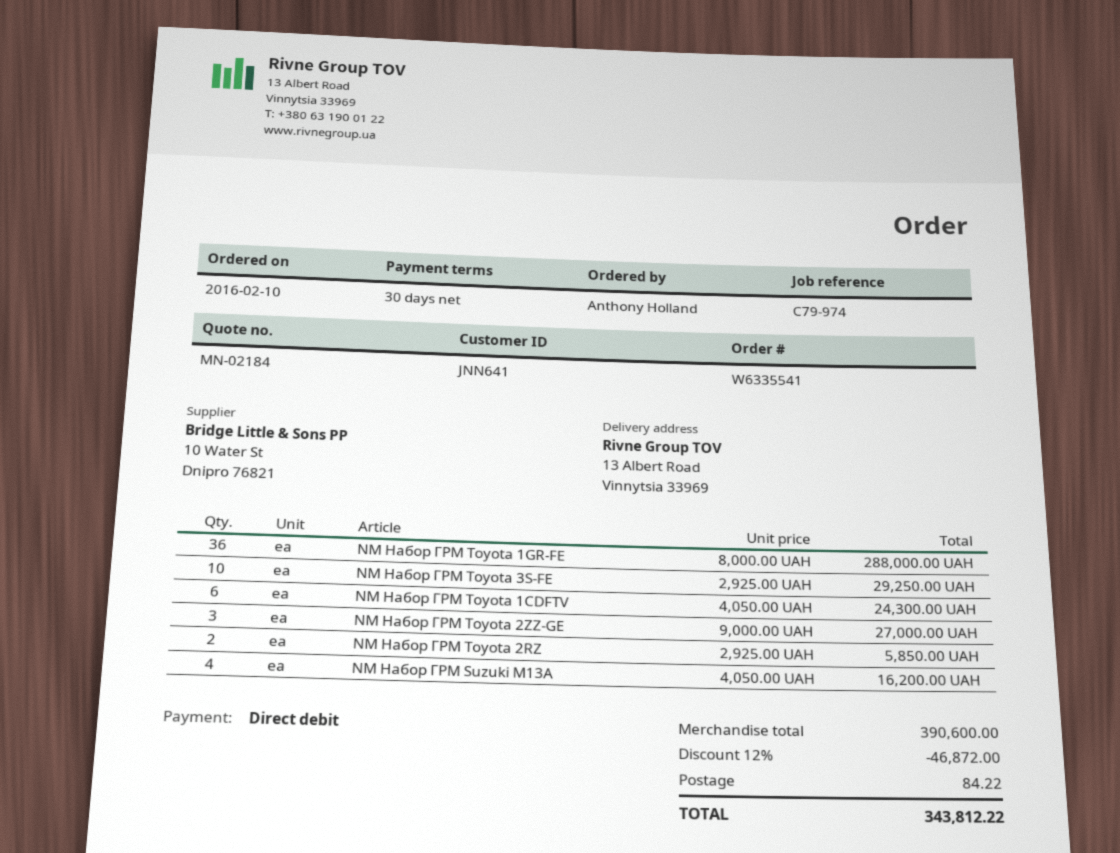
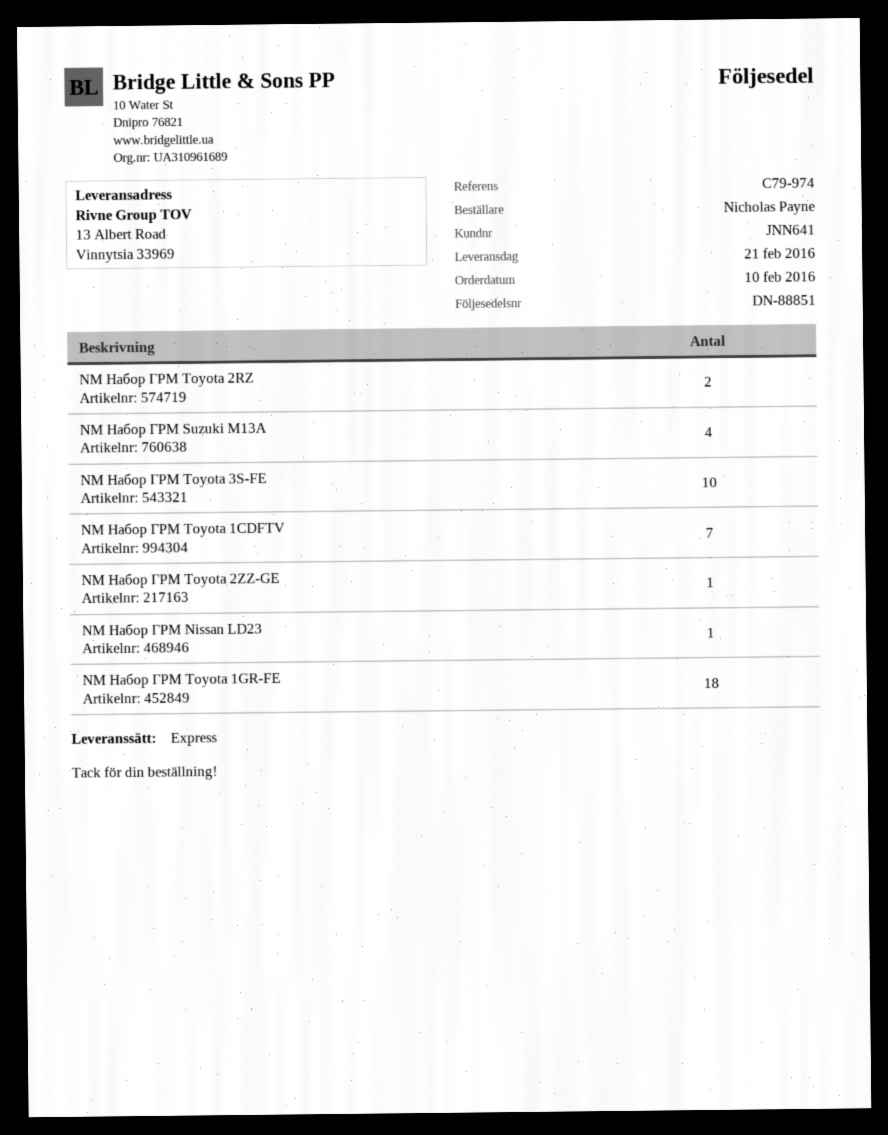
ordered by: Anthony Holland -> Nicholas Payne
NM Набор ГРМ Toyota 1GR-FE: 36 -> 18
NM Набор ГРМ Toyota 1CDFTV: 6 -> 7
NM Набор ГРМ Toyota 2ZZ-GE: 3 -> 1
NM Набор ГРМ Nissan LD23: none -> 1

